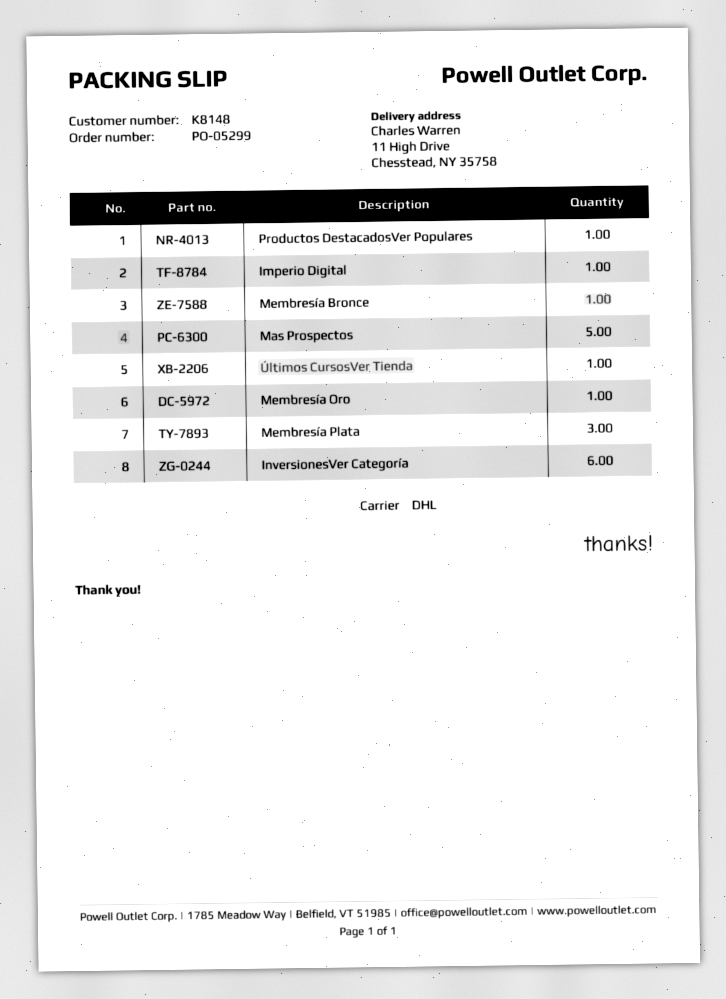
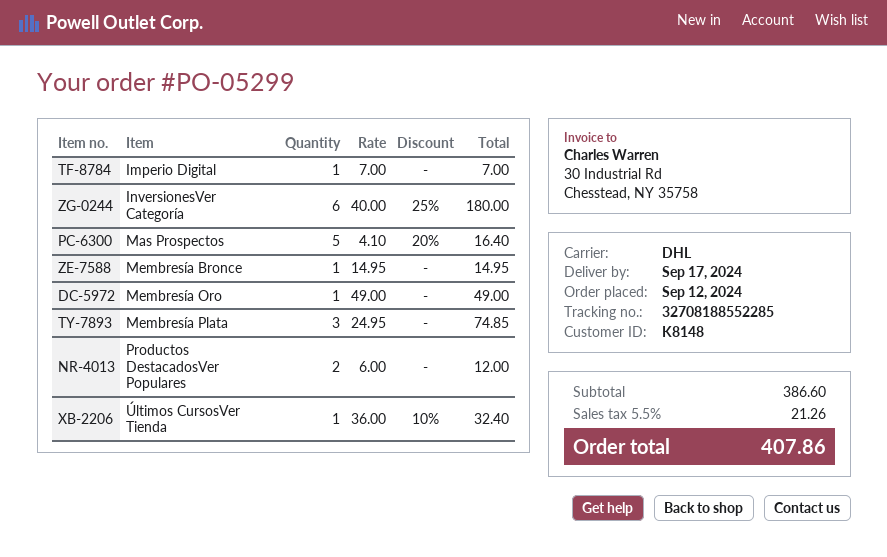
Productos DestacadosVer Populares: 1 -> 2

